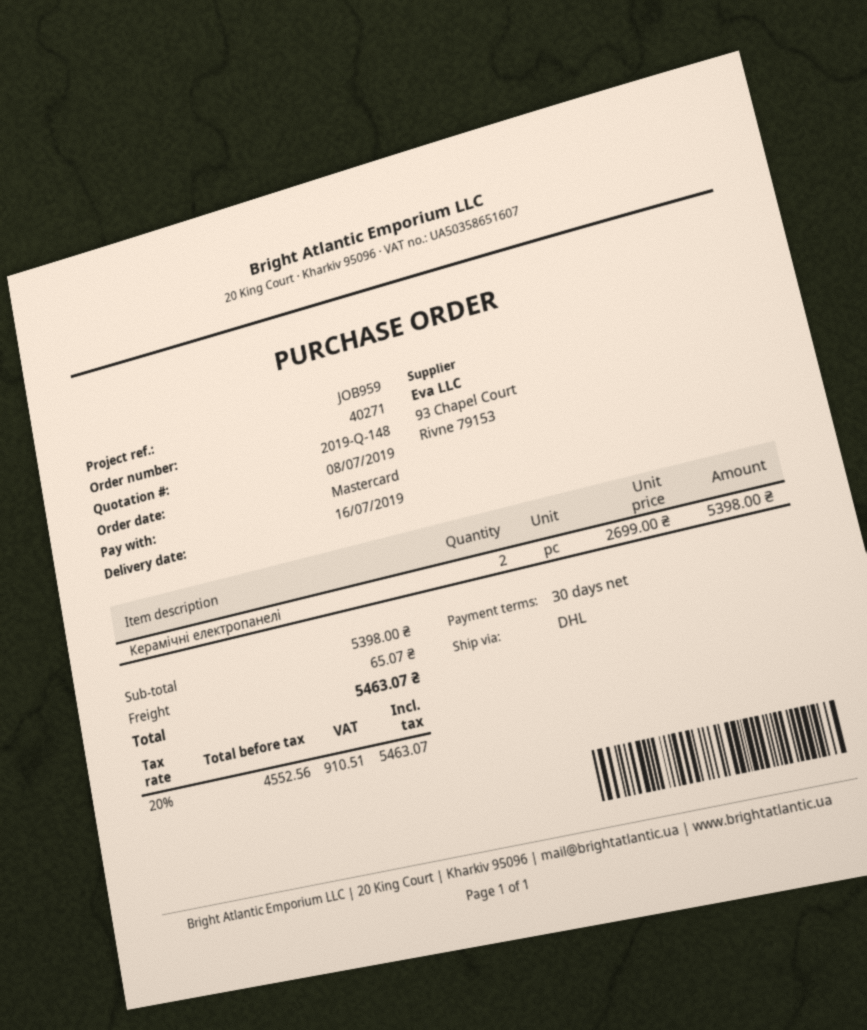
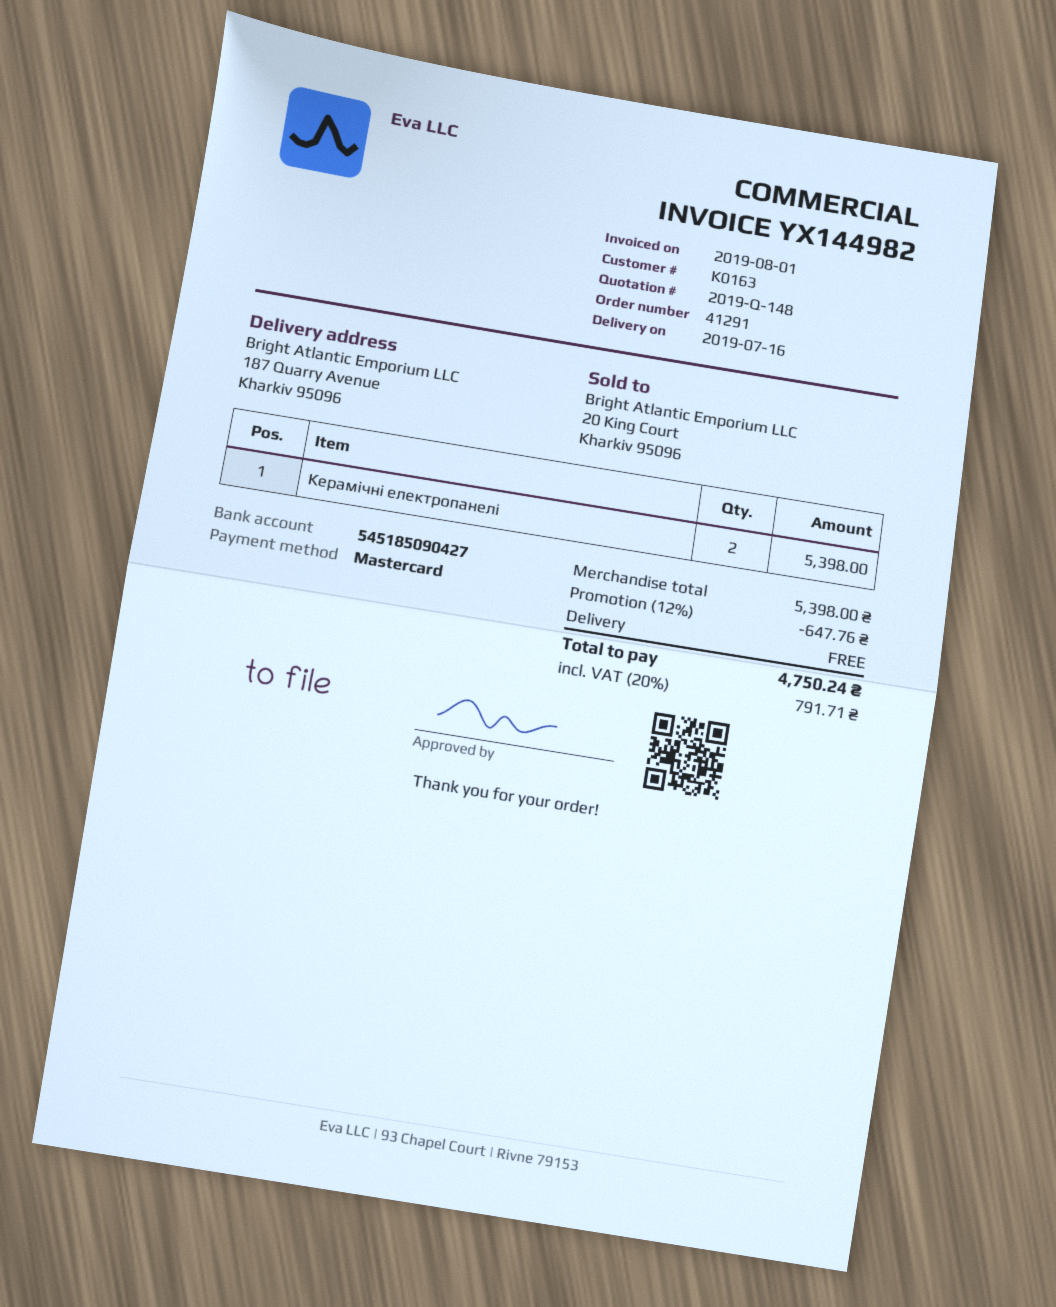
order number: 40271 -> 41291
discount: none -> 12% = 647.76
shipping: 65.07 -> 0.00
tax: 20% = 910.51 -> 20% = 791.71
total: 5463.07 -> 4750.24

